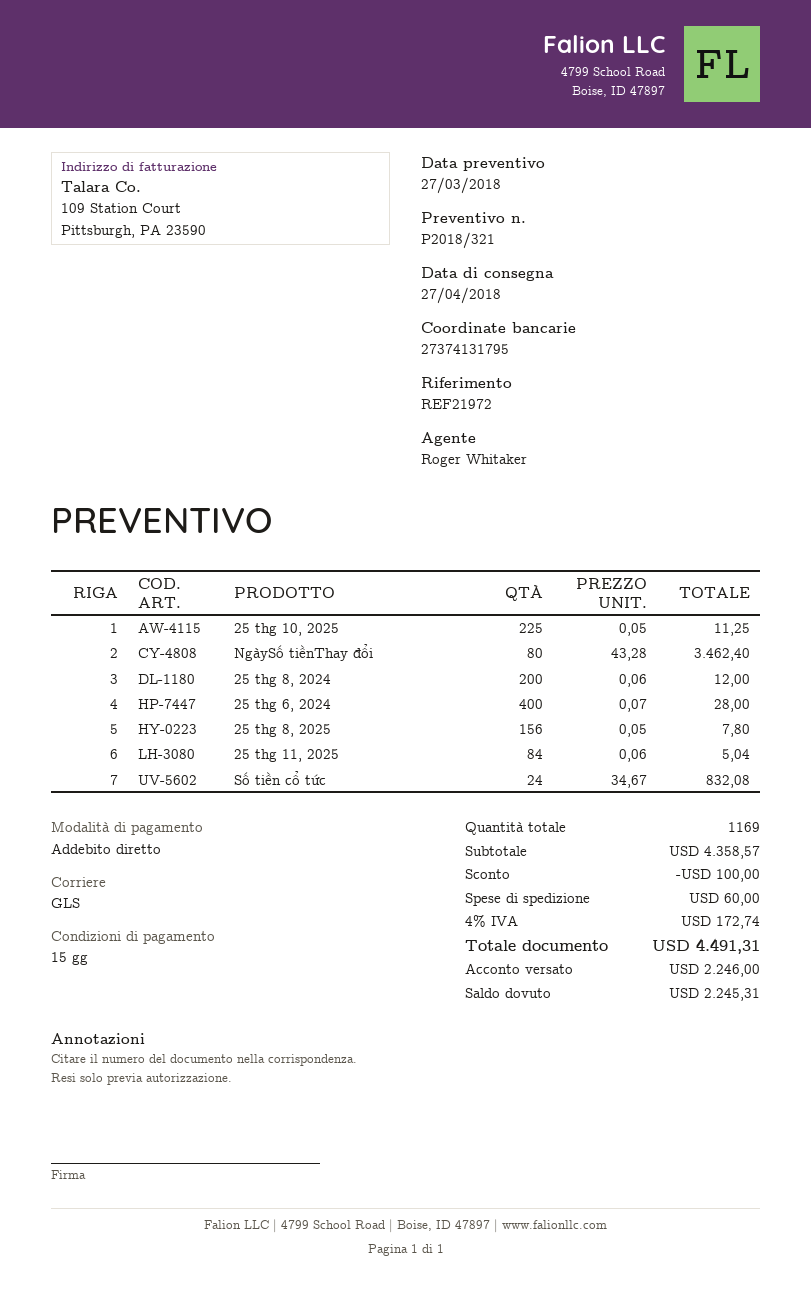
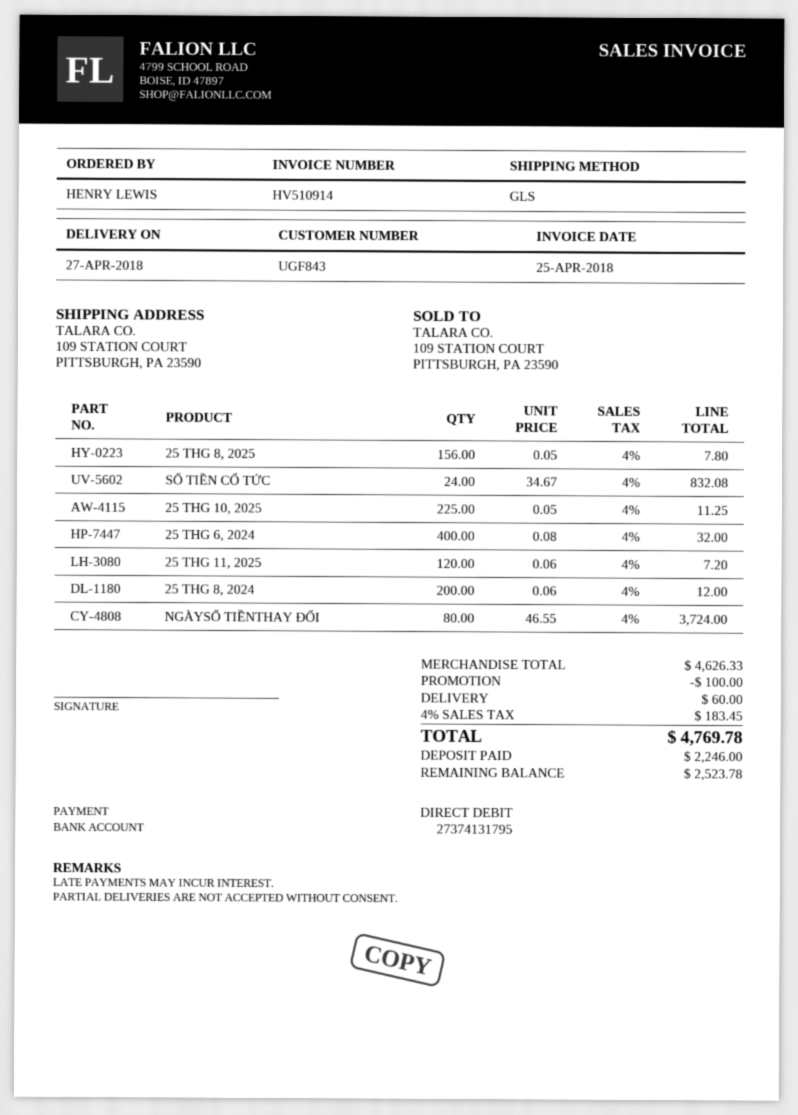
NgàySố tiềnThay đổi: 80 x 43.28 = 3462.40 -> 80 x 46.55 = 3724.00
25 thg 6, 2024: 400 x 0.07 = 28.00 -> 400 x 0.08 = 32.00
25 thg 11, 2025: 84 x 0.06 = 5.04 -> 120 x 0.06 = 7.20
subtotal: 4358.57 -> 4626.33
tax: 4% = 172.74 -> 4% = 183.45
total: 4491.31 -> 4769.78
balance: 2245.31 -> 2523.78

